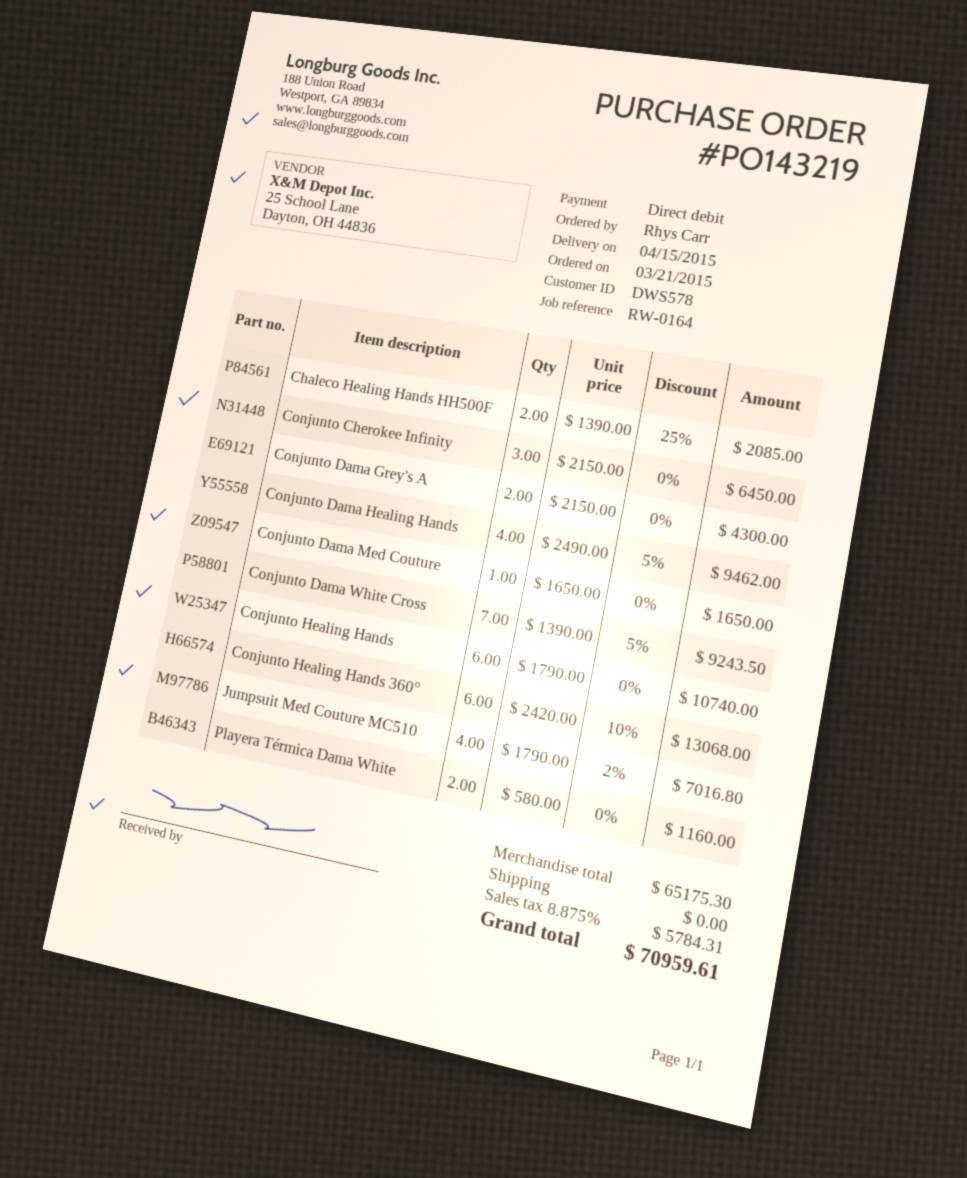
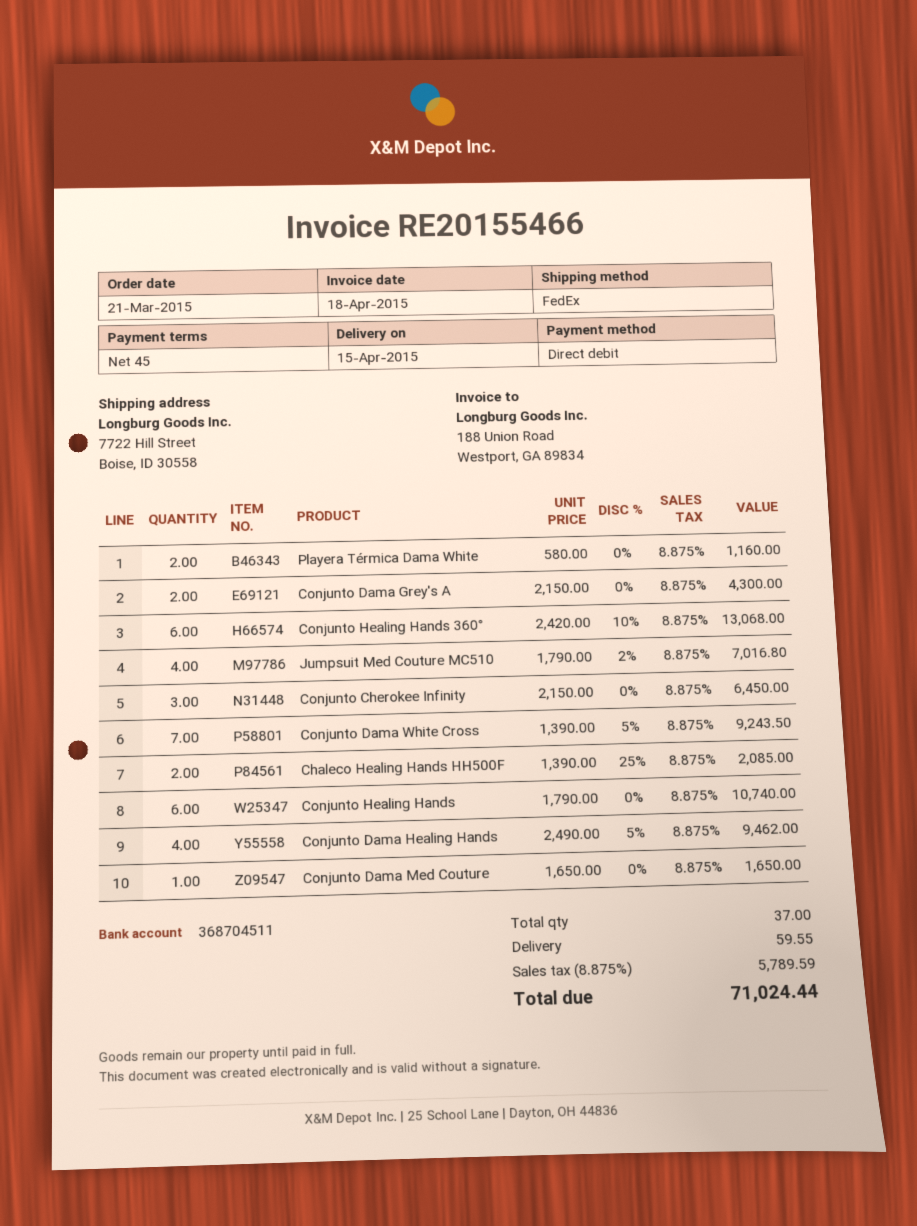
shipping: 0.00 -> 59.55
tax: 8.875% = 5784.31 -> 8.875% = 5789.59
total: 70959.61 -> 71024.44

